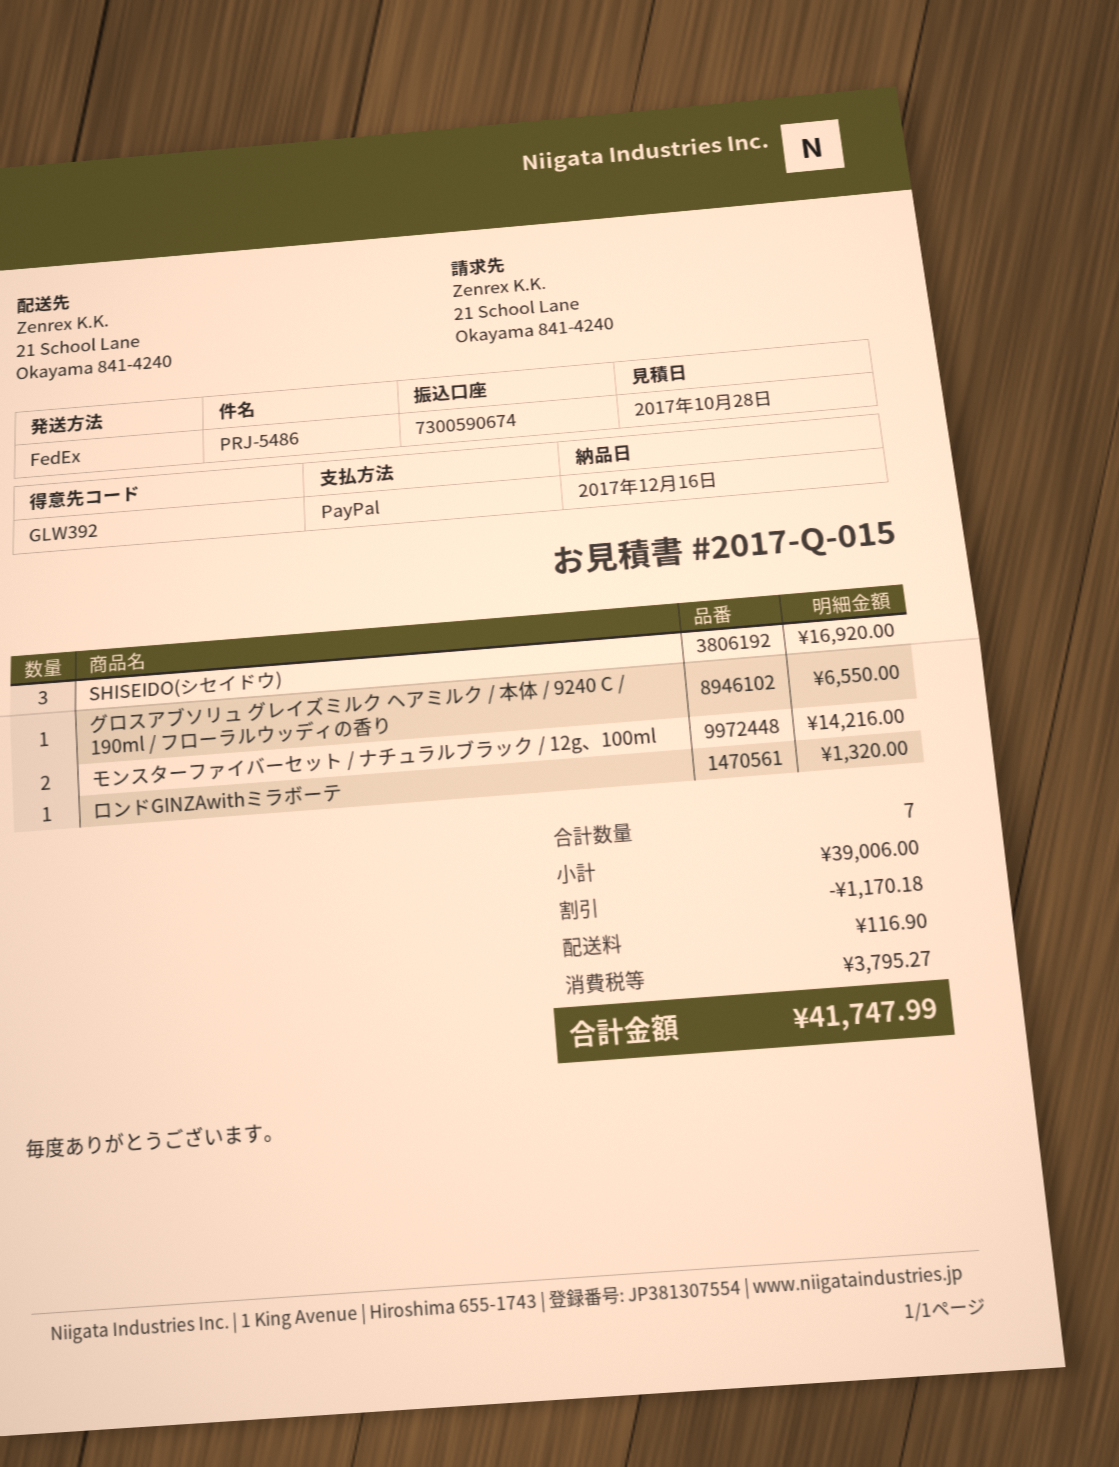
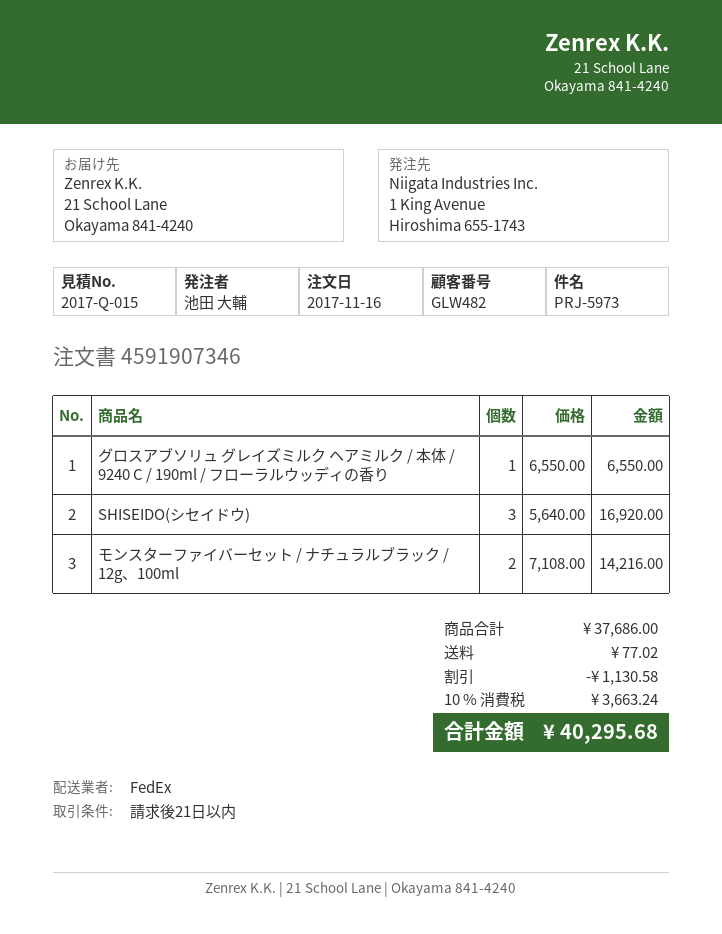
customer number: GLW392 -> GLW482
reference: PRJ-5486 -> PRJ-5973
ロンドGINZAwithミラボーテ: 1 for 1320.00 -> none
subtotal: 39006.00 -> 37686.00
discount: 1170.18 -> 1130.58
shipping: 116.90 -> 77.02
tax: 3795.27 -> 3663.24
total: 41747.99 -> 40295.68

